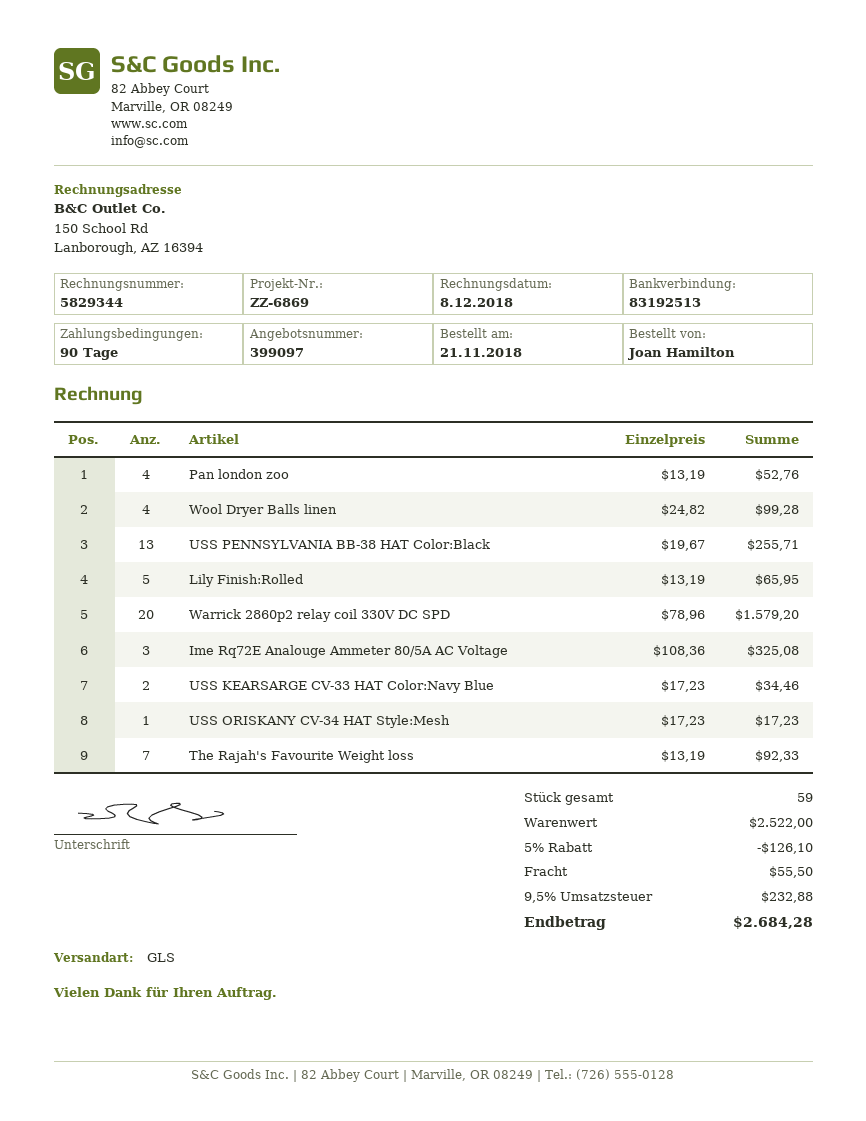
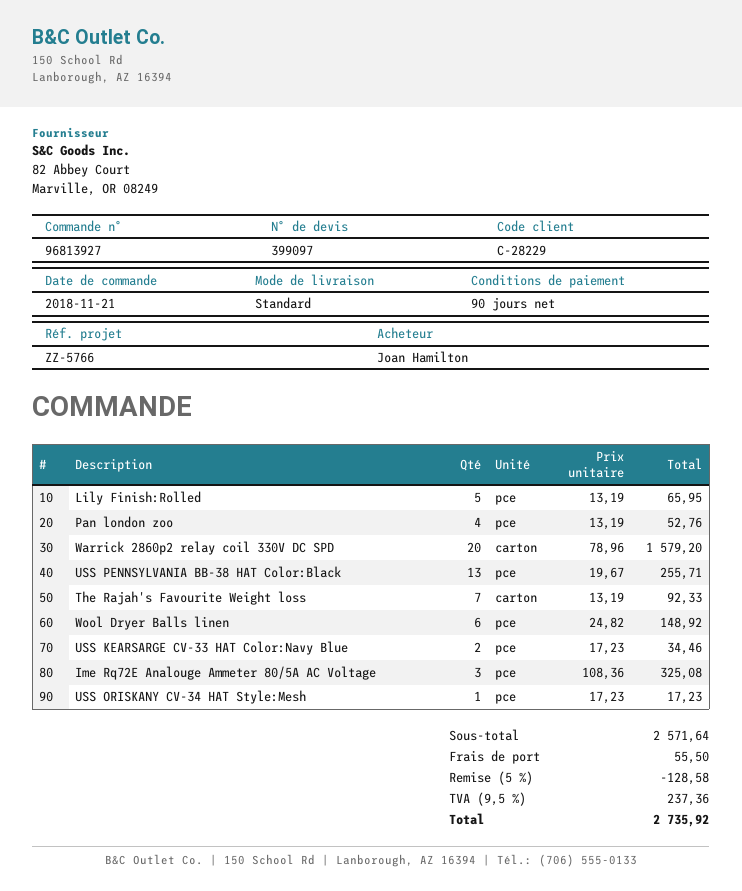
reference: ZZ-6869 -> ZZ-5766
shipping method: GLS -> standard
Wool Dryer Balls linen: 4 x 24.82 = 99.28 -> 6 x 24.82 = 148.92
subtotal: 2522.00 -> 2571.64
discount: 5% = 126.10 -> 5% = 128.58
tax: 9.5% = 232.88 -> 9.5% = 237.36
total: 2684.28 -> 2735.92

